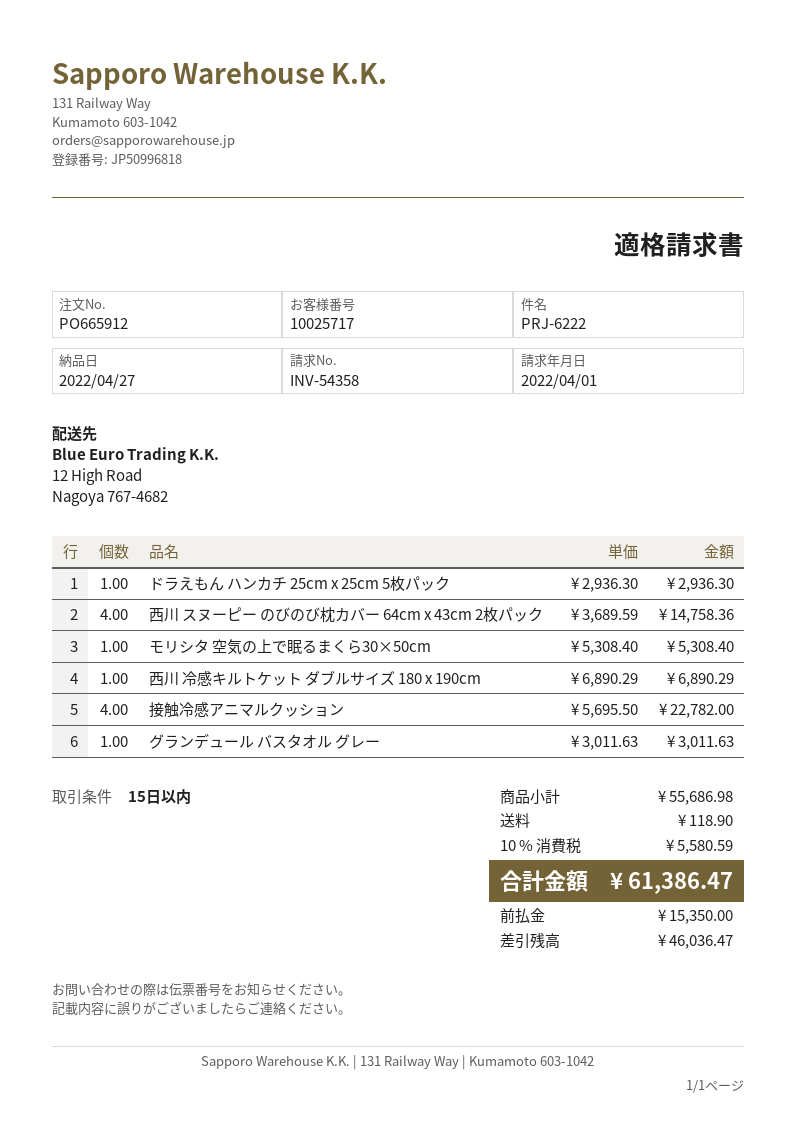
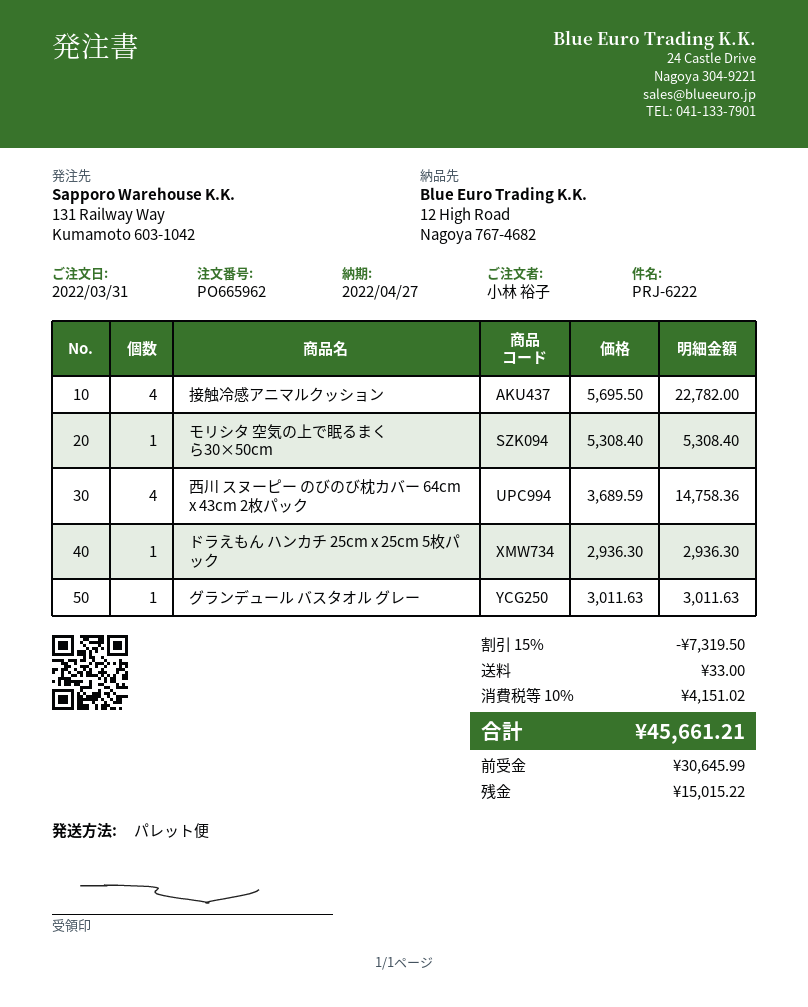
order number: PO665912 -> PO665962
西川 冷感キルトケット ダブルサイズ 180 x 190cm: 1 x 6890.29 = 6890.29 -> none
discount: none -> 15% = 7319.50
shipping: 118.90 -> 33.00
tax: 10% = 5580.59 -> 10% = 4151.02
total: 61386.47 -> 45661.21
deposit: 15350.00 -> 30645.99
balance: 46036.47 -> 15015.22

